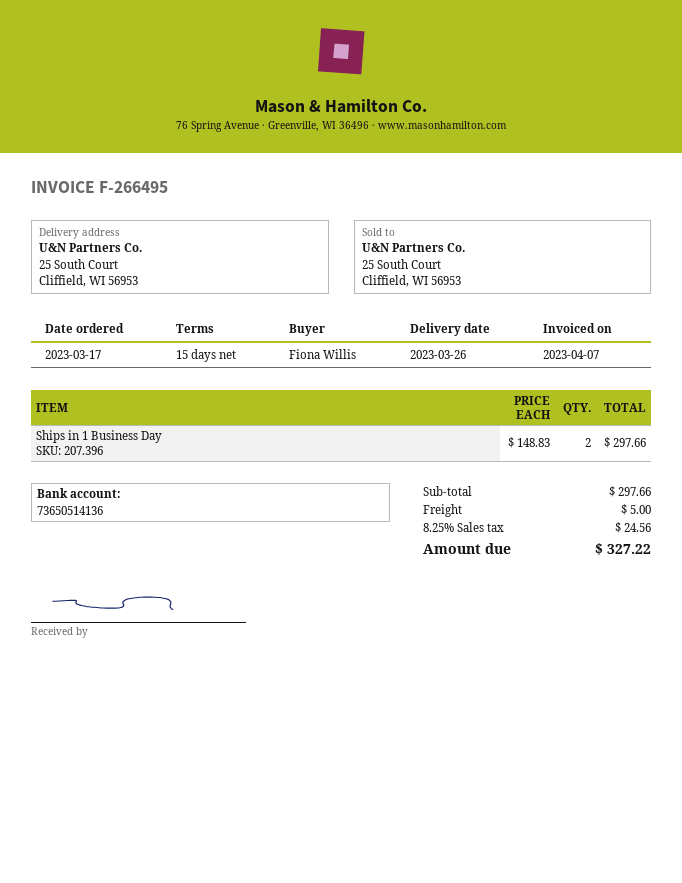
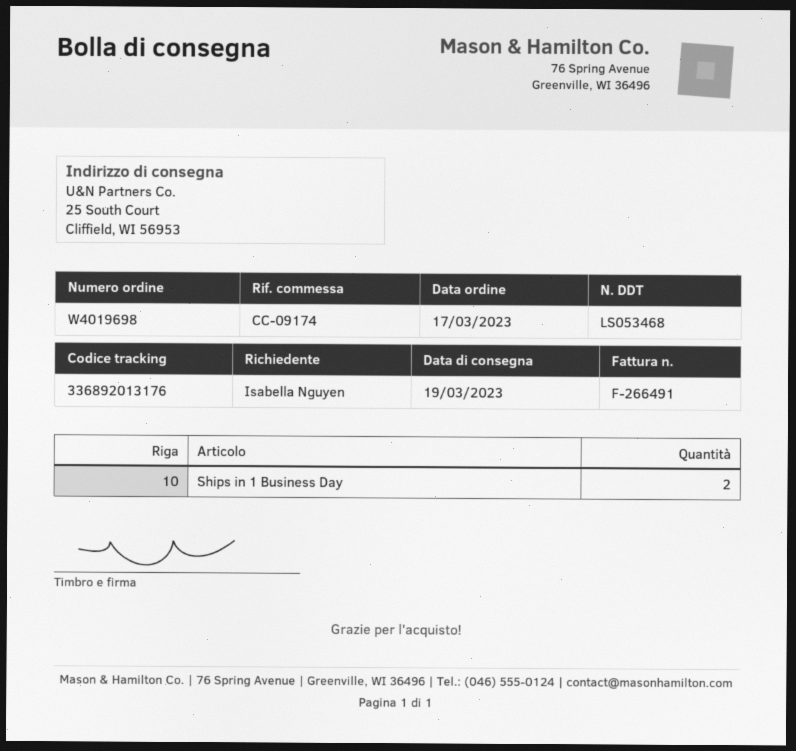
delivery date: 2023-03-26 -> 2023-03-19
invoice number: F-266495 -> F-266491
ordered by: Fiona Willis -> Isabella Nguyen

